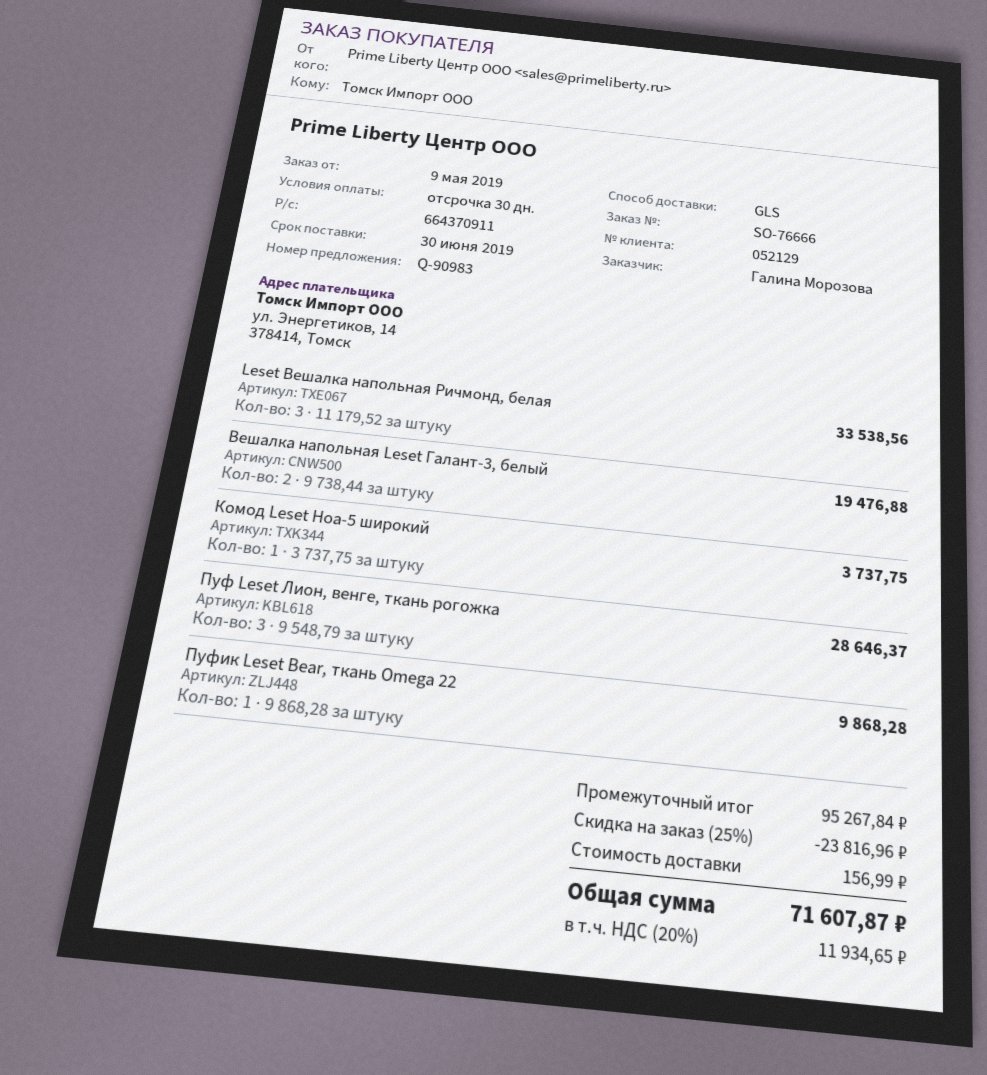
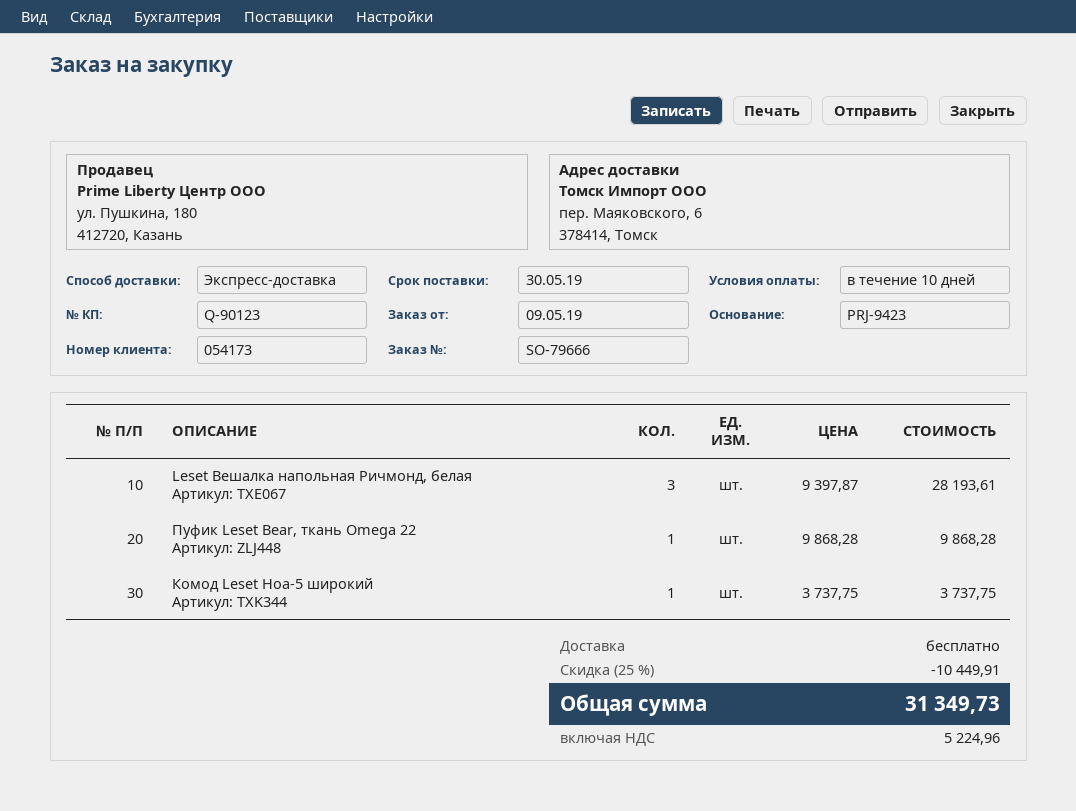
quote number: Q-90983 -> Q-90123
order number: SO-76666 -> SO-79666
delivery date: 2019-06-30 -> 2019-05-30
payment terms: 30 days -> 10 days
customer number: 052129 -> 054173
shipping method: GLS -> express
Leset Вешалка напольная Ричмонд, белая: 3 x 11179.52 = 33538.56 -> 3 x 9397.87 = 28193.61
Вешалка напольная Leset Галант-3, белый: 2 x 9738.44 = 19476.88 -> none
Пуф Leset Лион, венге, ткань рогожка: 3 x 9548.79 = 28646.37 -> none
discount: 25% = 23816.96 -> 25% = 10449.91
shipping: 156.99 -> 0.00
tax: 11934.65 -> 5224.96
total: 71607.87 -> 31349.73

